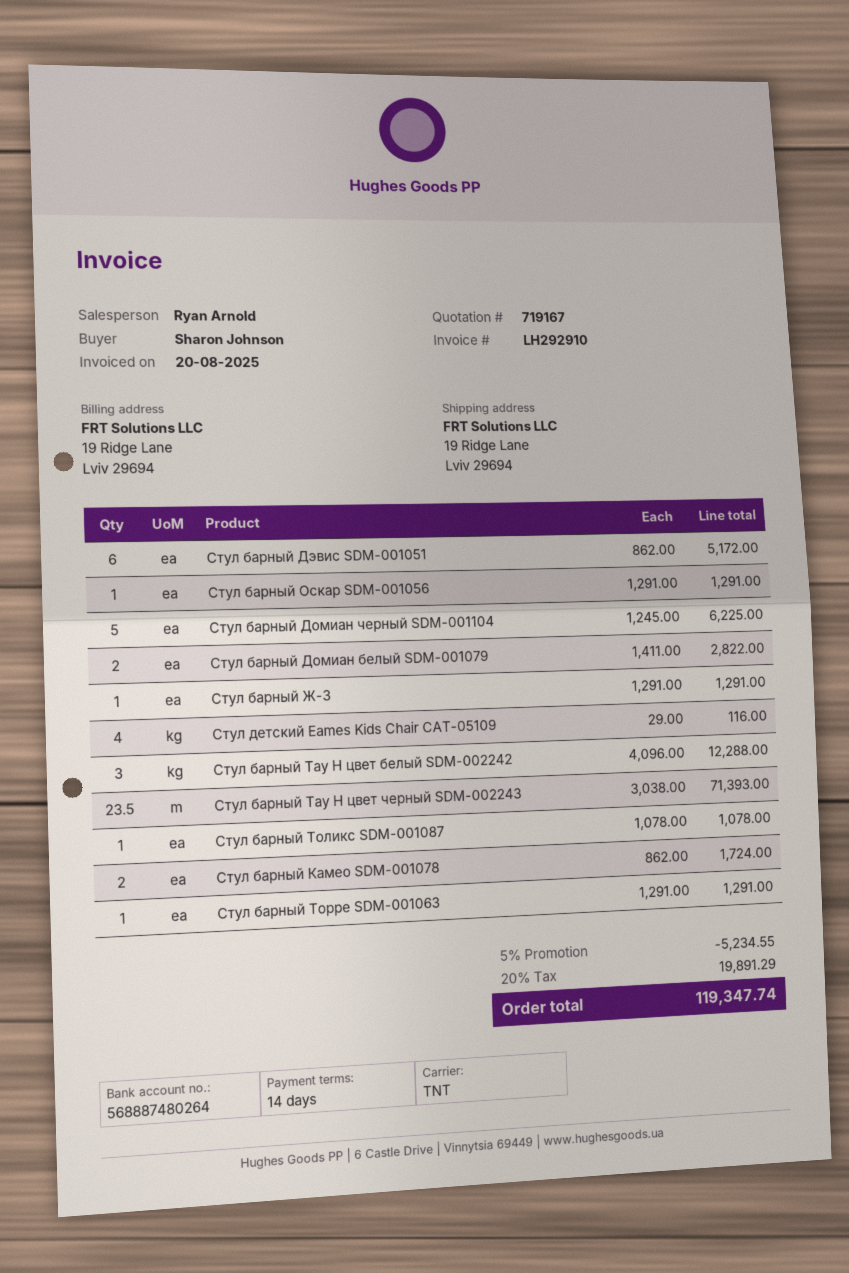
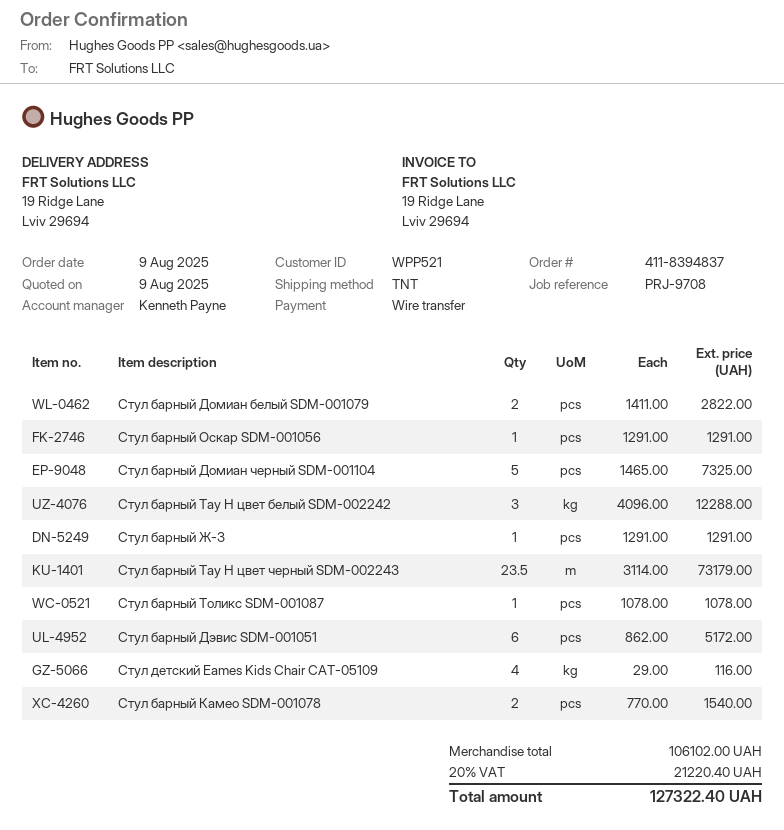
sales rep: Ryan Arnold -> Kenneth Payne
Стул барный Домиан черный SDM-001104: 5 x 1245.00 = 6225.00 -> 5 x 1465.00 = 7325.00
Стул барный Тау Н цвет черный SDM-002243: 23.5 x 3038.00 = 71393.00 -> 23.5 x 3114.00 = 73179.00
Стул барный Камео SDM-001078: 2 x 862.00 = 1724.00 -> 2 x 770.00 = 1540.00
Стул барный Торре SDM-001063: 1 x 1291.00 = 1291.00 -> none
discount: 5% = 5234.55 -> none
tax: 20% = 19891.29 -> 20% = 21220.40
total: 119347.74 -> 127322.40

